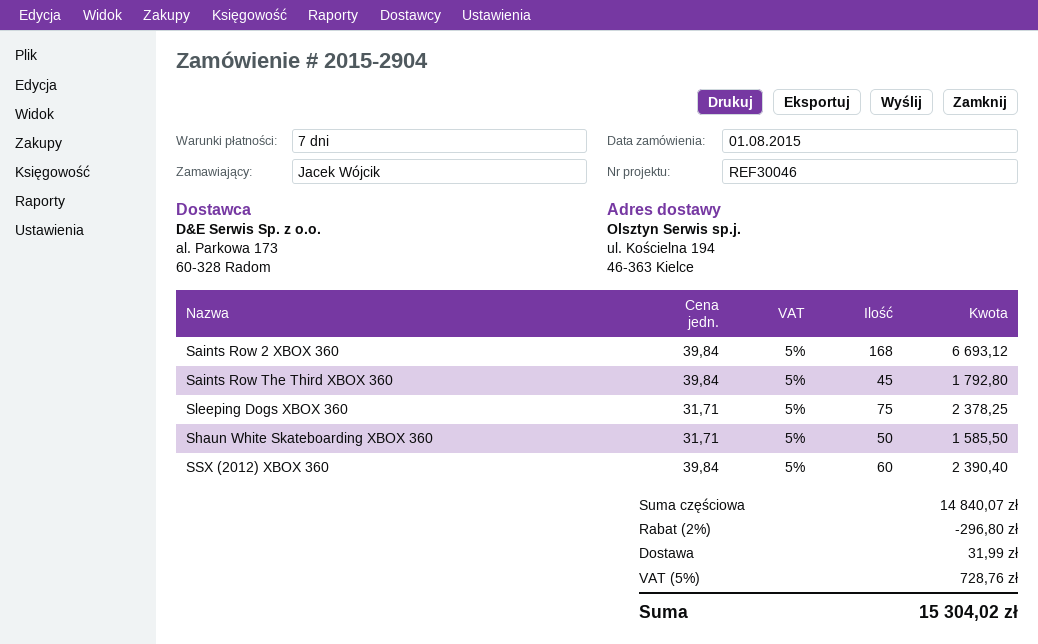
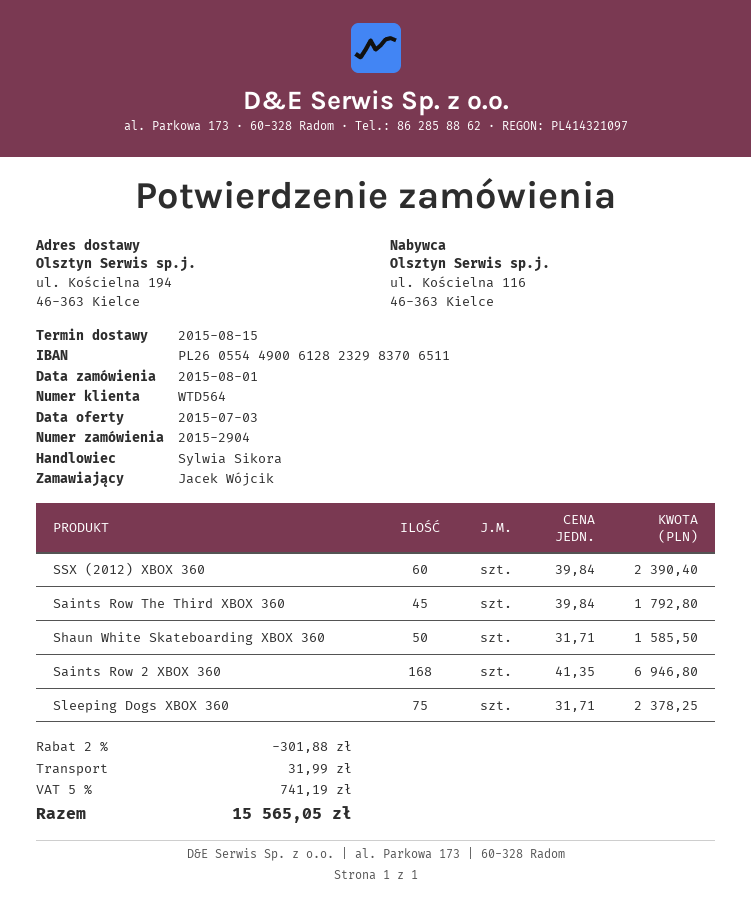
Saints Row 2 XBOX 360: 168 x 39.84 = 6693.12 -> 168 x 41.35 = 6946.80
discount: 2% = 296.80 -> 2% = 301.88
tax: 5% = 728.76 -> 5% = 741.19
total: 15304.02 -> 15565.05

